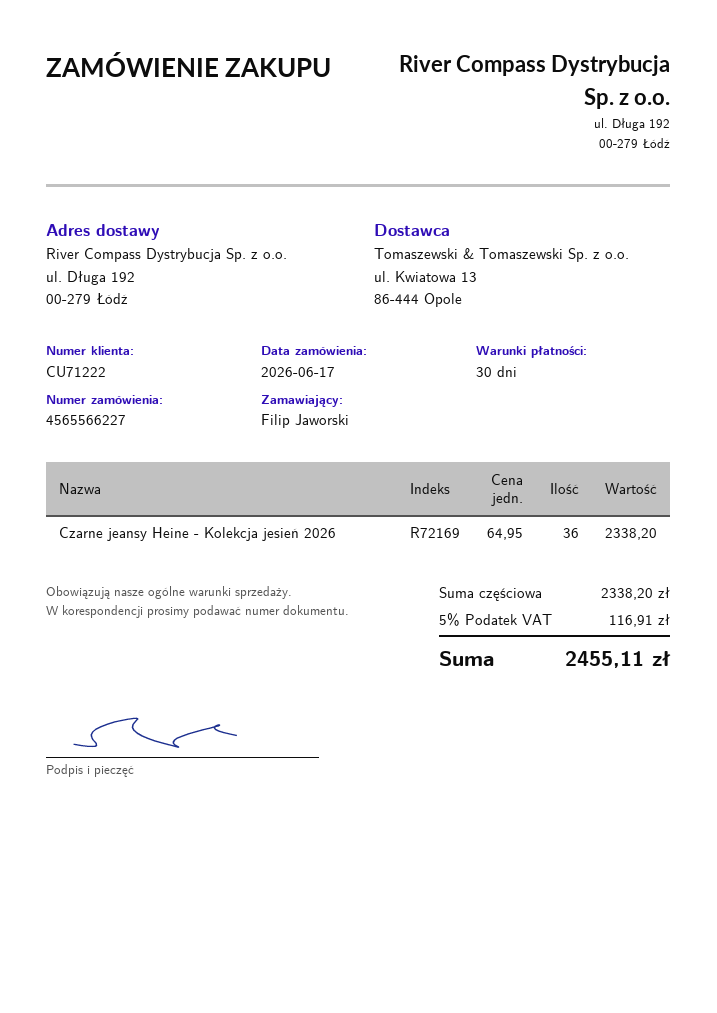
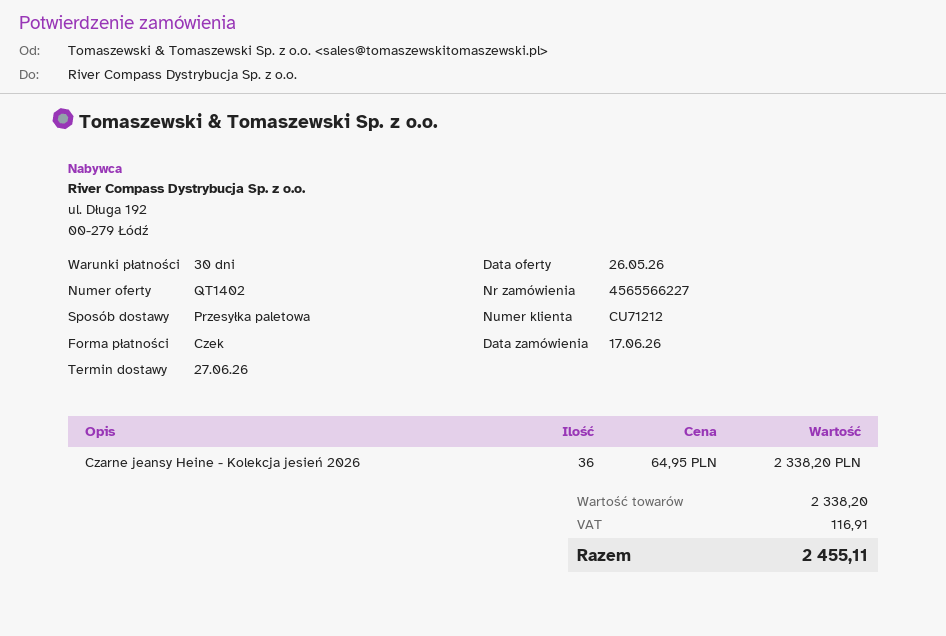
customer number: CU71222 -> CU71212

